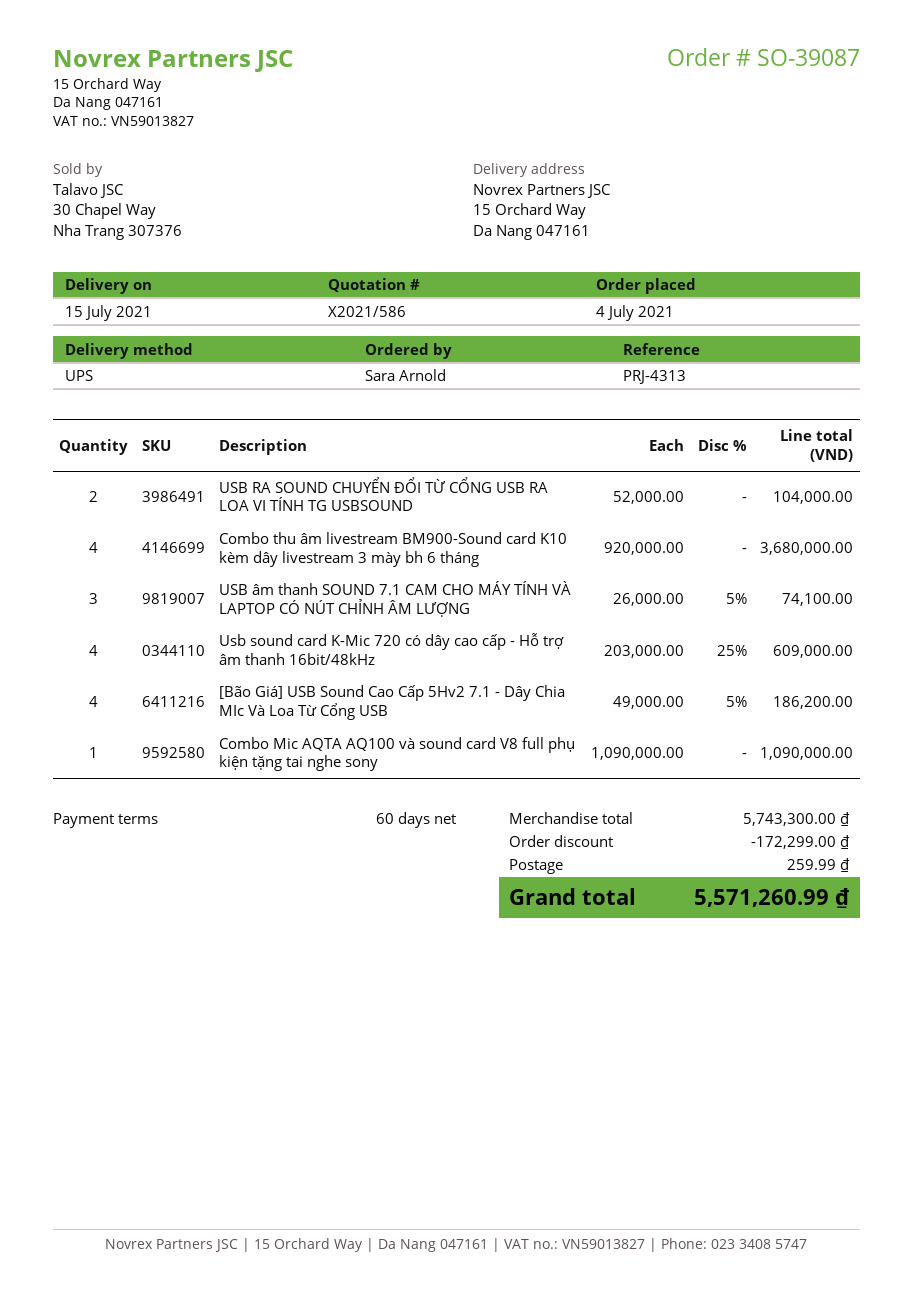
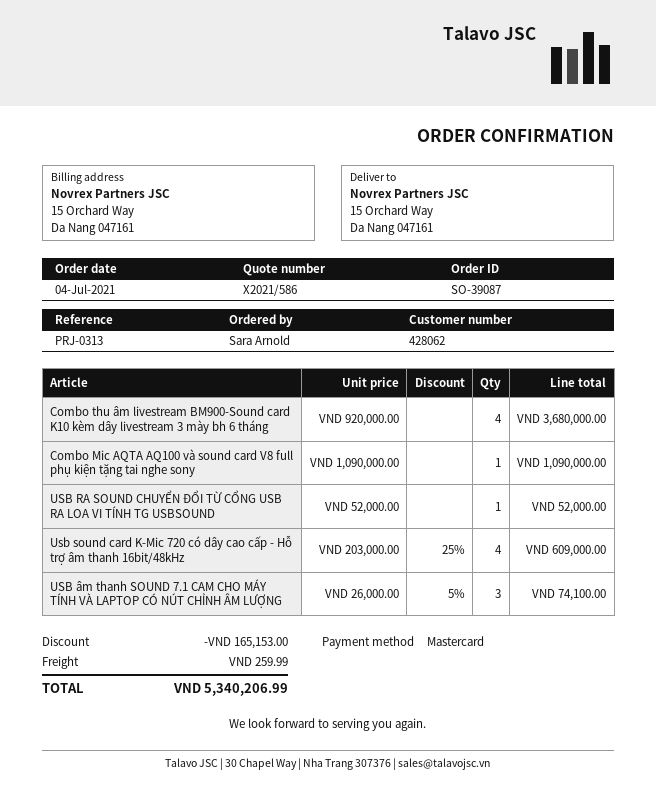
reference: PRJ-4313 -> PRJ-0313
USB RA SOUND CHUYỂN ĐỔI TỪ CỔNG USB RA LOA VI TÍNH TG USBSOUND: 2 x 52000.00 = 104000.00 -> 1 x 52000.00 = 52000.00
[Bão Giá] USB Sound Cao Cấp 5Hv2 7.1 - Dây Chia MIc Và Loa Từ Cổng USB: 4 x 49000.00 - 5% = 186200.00 -> none
discount: 172299.00 -> 165153.00
total: 5571260.99 -> 5340206.99

